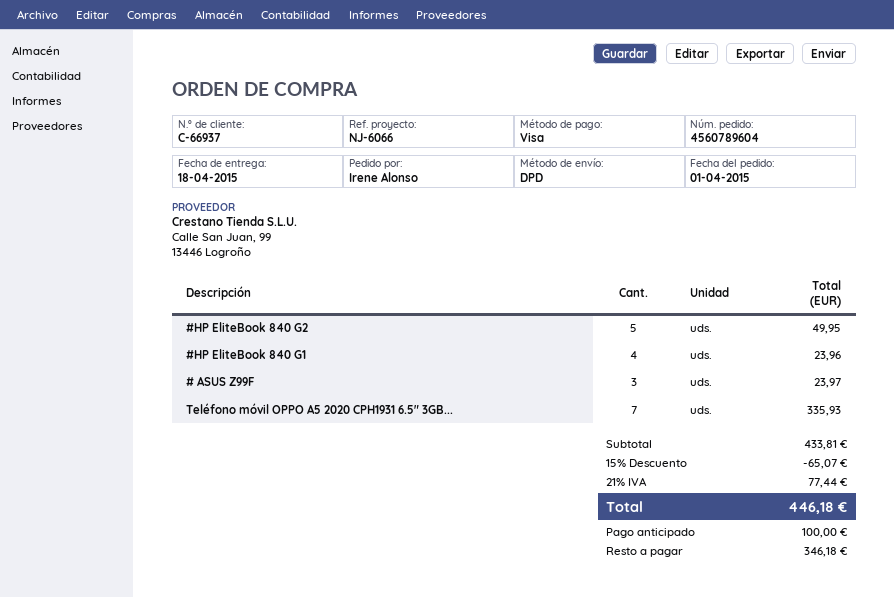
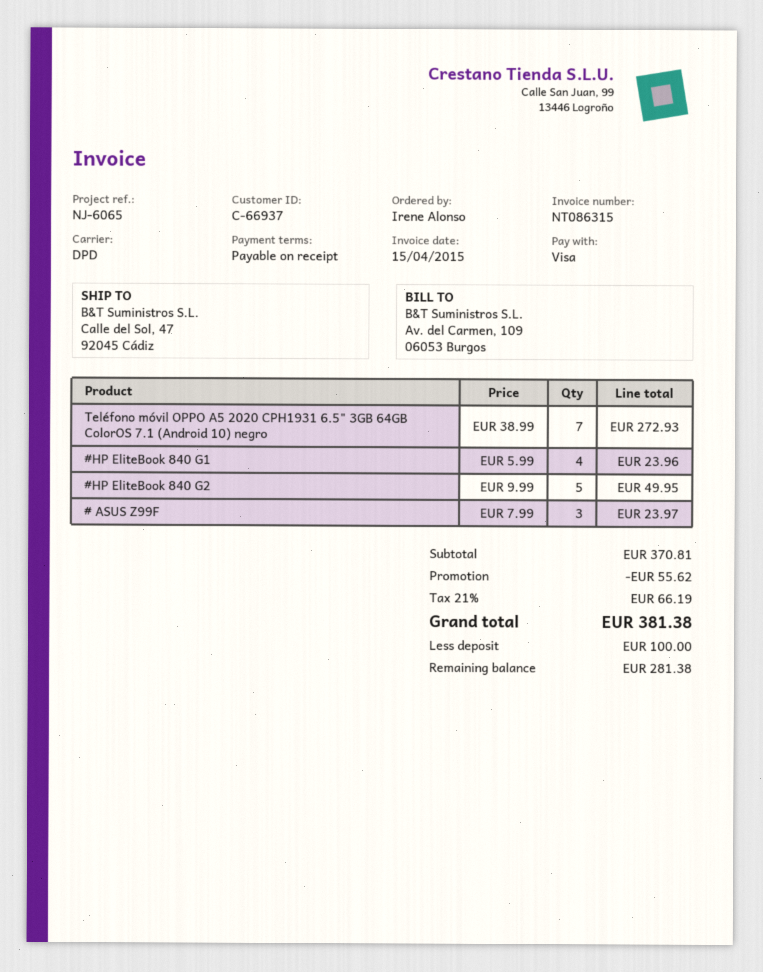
reference: NJ-6066 -> NJ-6065
Teléfono móvil OPPO A5 2020 CPH1931 6.5" 3GB...: 7 for 335.93 -> 7 for 272.93
subtotal: 433.81 -> 370.81
discount: 65.07 -> 55.62
tax: 21% = 77.44 -> 21% = 66.19
total: 446.18 -> 381.38
balance: 346.18 -> 281.38

